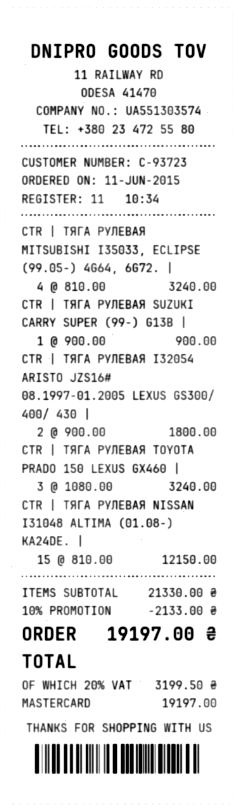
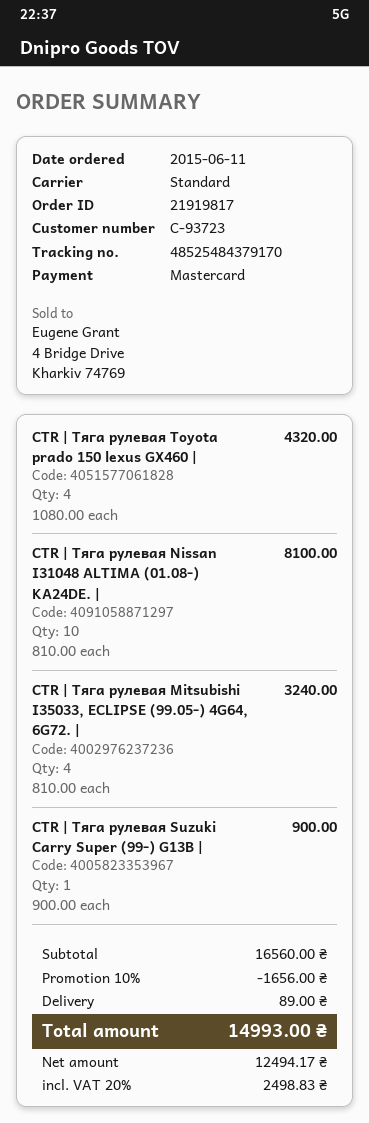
CTR | ТЯГА РУЛЕВАЯ I32054 ARISTO JZS16# 08.1997-01.2005 LEXUS GS300/ 400/ 430 |: 2 x 900.00 = 1800.00 -> none
CTR | ТЯГА РУЛЕВАЯ TOYOTA PRADO 150 LEXUS GX460 |: 3 x 1080.00 = 3240.00 -> 4 x 1080.00 = 4320.00
CTR | ТЯГА РУЛЕВАЯ NISSAN I31048 ALTIMA (01.08-) KA24DE. |: 15 x 810.00 = 12150.00 -> 10 x 810.00 = 8100.00
subtotal: 21330.00 -> 16560.00
discount: 10% = 2133.00 -> 10% = 1656.00
shipping: none -> 89.00
tax: 20% = 3199.50 -> 20% = 2498.83
total: 19197.00 -> 14993.00

